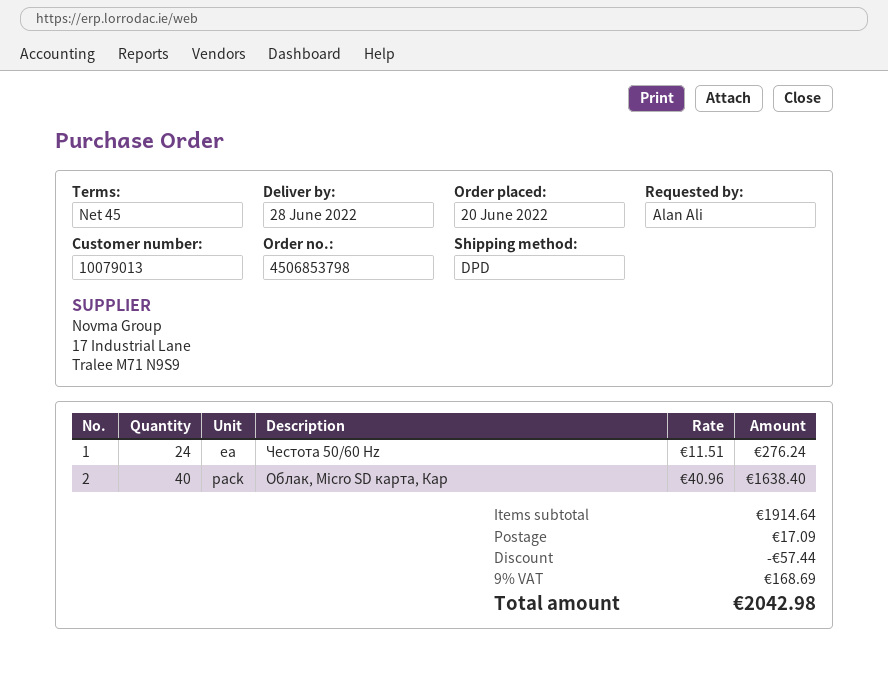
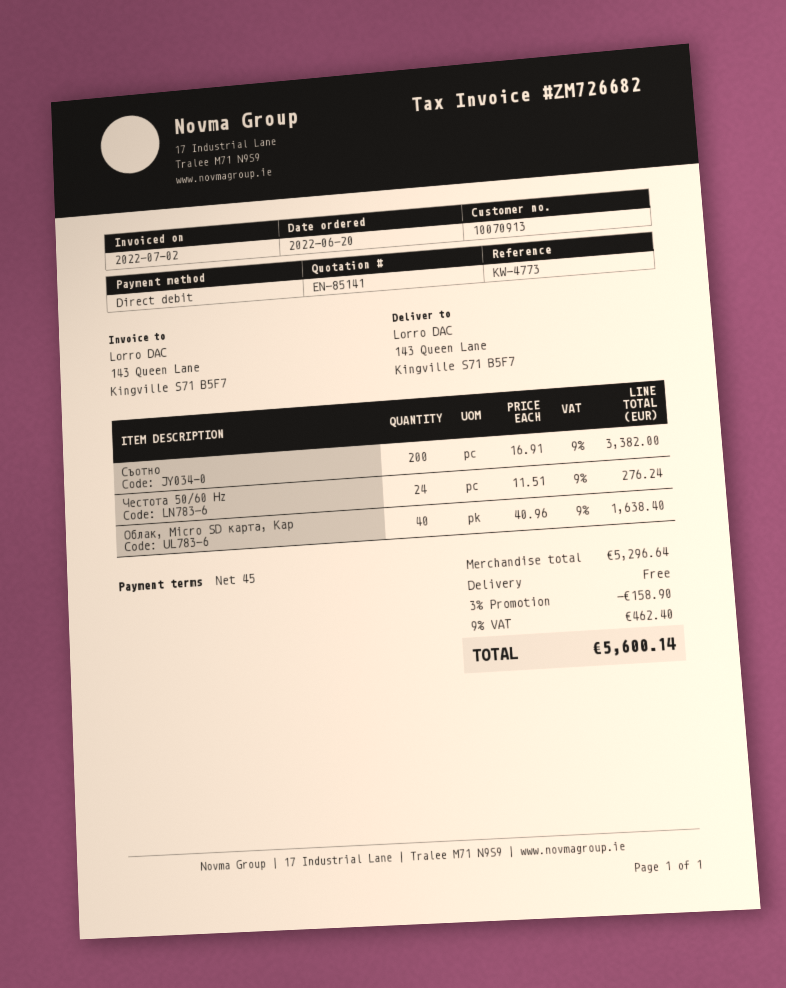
customer number: 10079013 -> 10070913
Съотно: none -> 200 x 16.91 = 3382.00
subtotal: 1914.64 -> 5296.64
discount: 57.44 -> 158.90
shipping: 17.09 -> 0.00
tax: 9% = 168.69 -> 9% = 462.40
total: 2042.98 -> 5600.14

